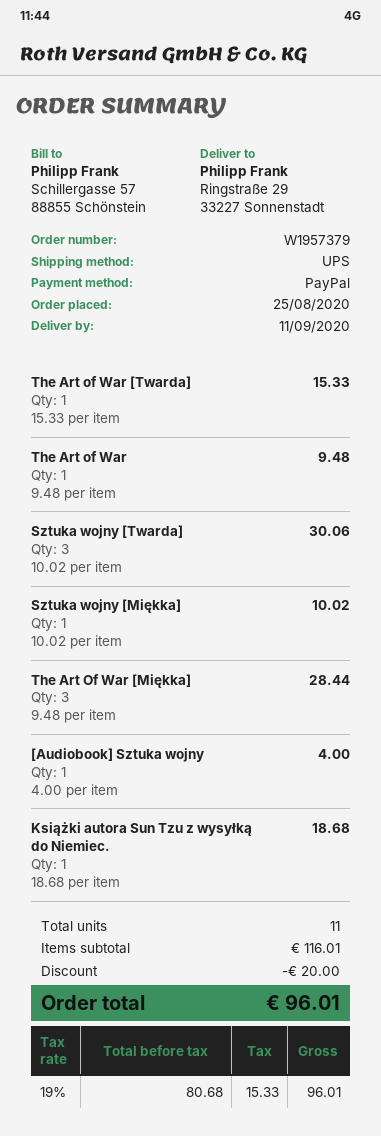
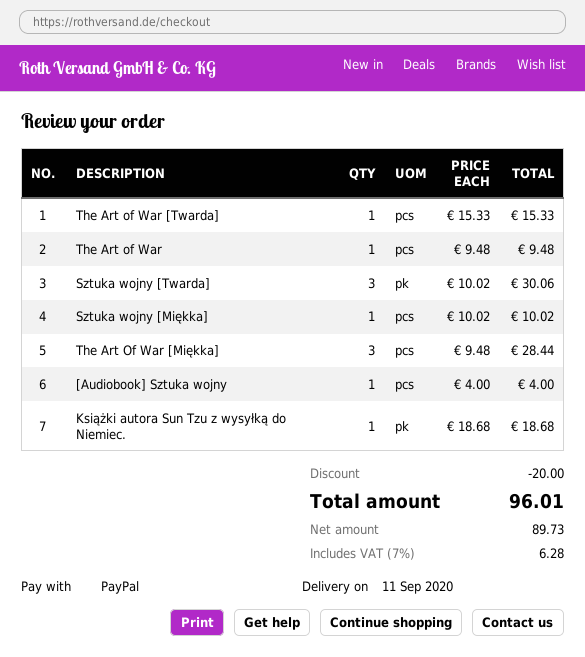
net: 80.68 -> 89.73
tax: 19% = 15.33 -> 7% = 6.28

